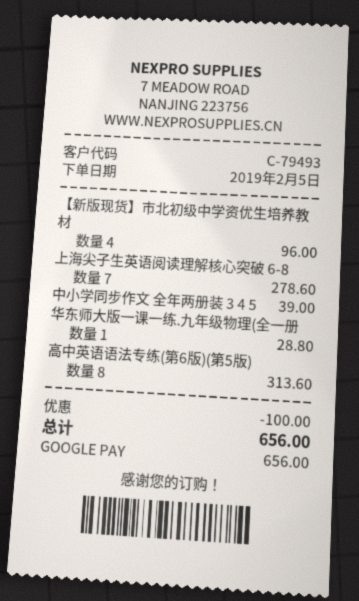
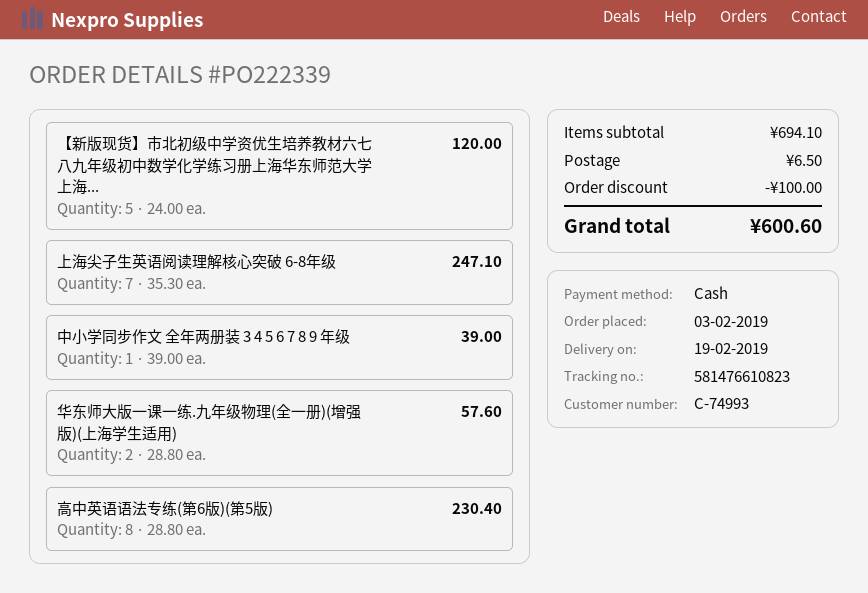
order date: 2019-02-05 -> 2019-02-03
customer number: C-79493 -> C-74993
payment method: Google Pay -> cash
【新版现货】市北初级中学资优生培养教材: 4 for 96.00 -> 5 for 120.00
上海尖子生英语阅读理解核心突破 6-8: 7 for 278.60 -> 7 for 247.10
华东师大版一课一练.九年级物理(全一册: 1 for 28.80 -> 2 for 57.60
高中英语语法专练(第6版)(第5版): 8 for 313.60 -> 8 for 230.40
shipping: none -> 6.50
total: 656.00 -> 600.60

